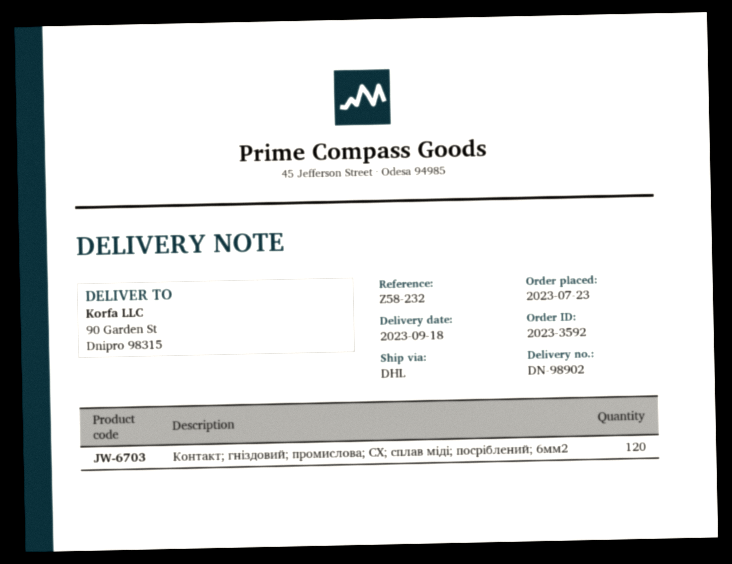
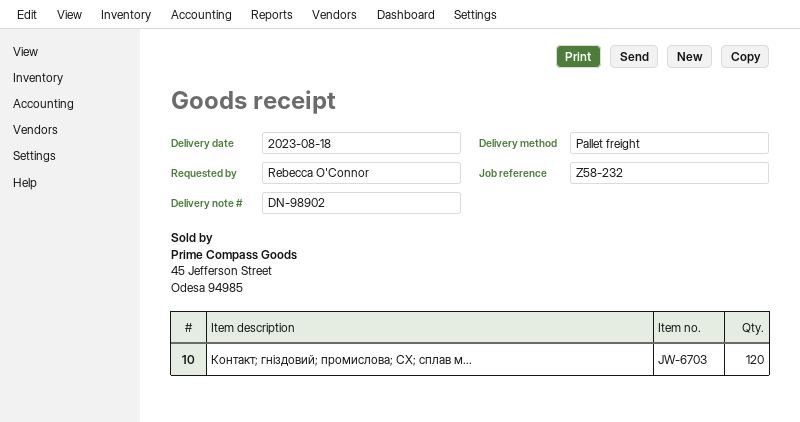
delivery date: 2023-09-18 -> 2023-08-18
shipping method: DHL -> pallet freight

